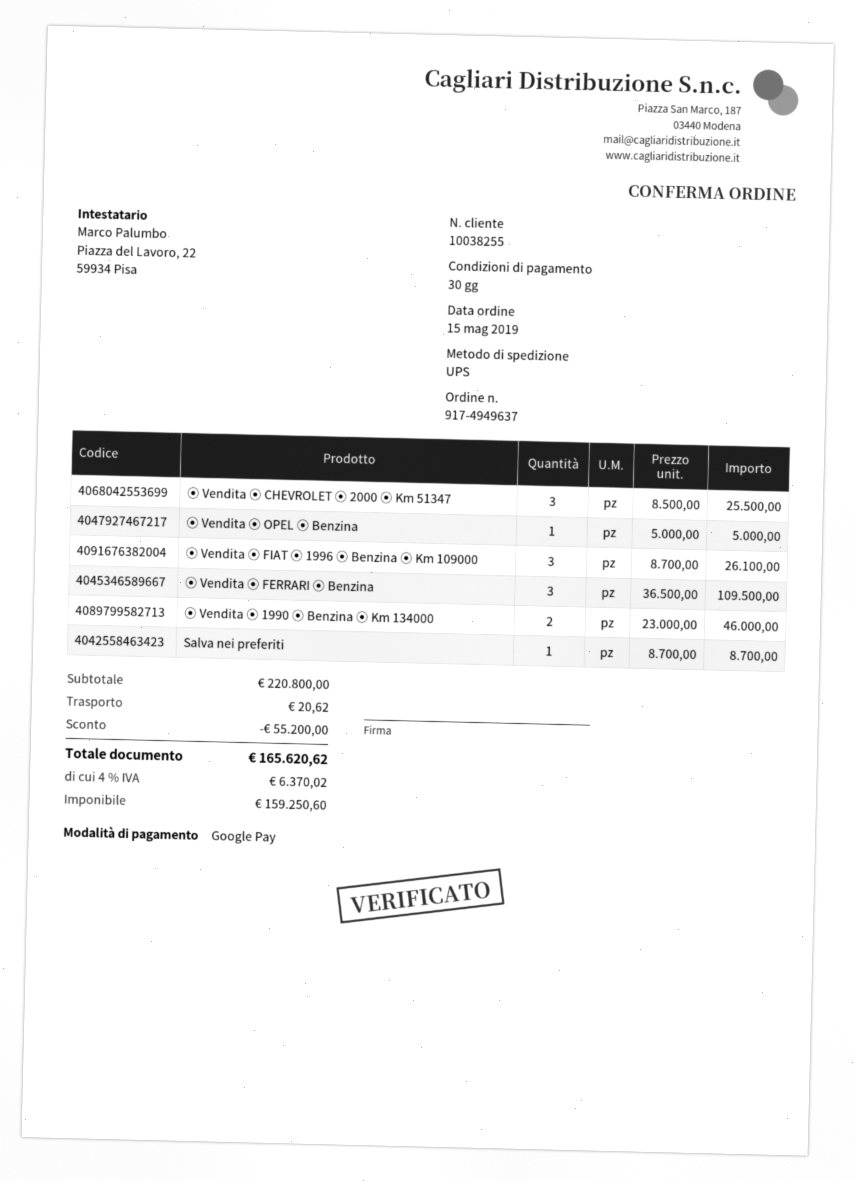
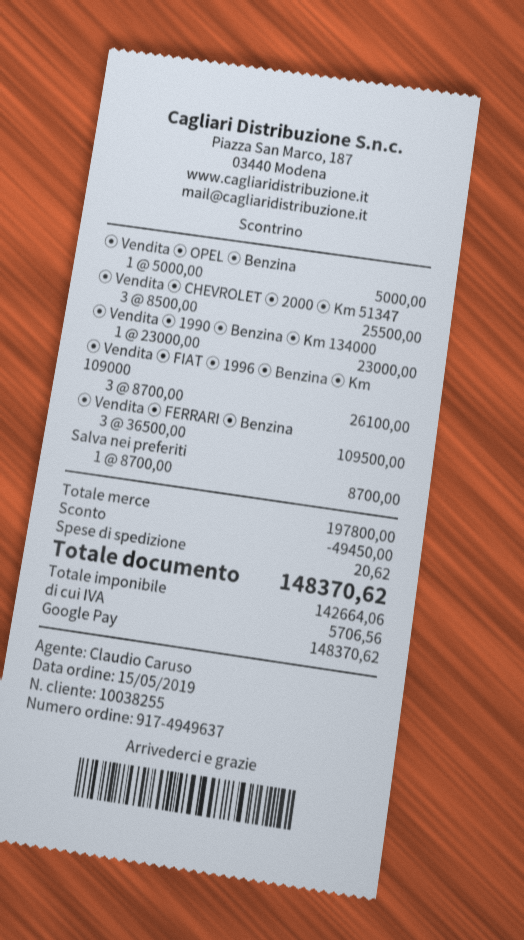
⦿ Vendita ⦿ 1990 ⦿ Benzina ⦿ Km 134000: 2 x 23000.00 = 46000.00 -> 1 x 23000.00 = 23000.00
subtotal: 220800.00 -> 197800.00
discount: 55200.00 -> 49450.00
net: 159250.60 -> 142664.06
tax: 6370.02 -> 5706.56
total: 165620.62 -> 148370.62

